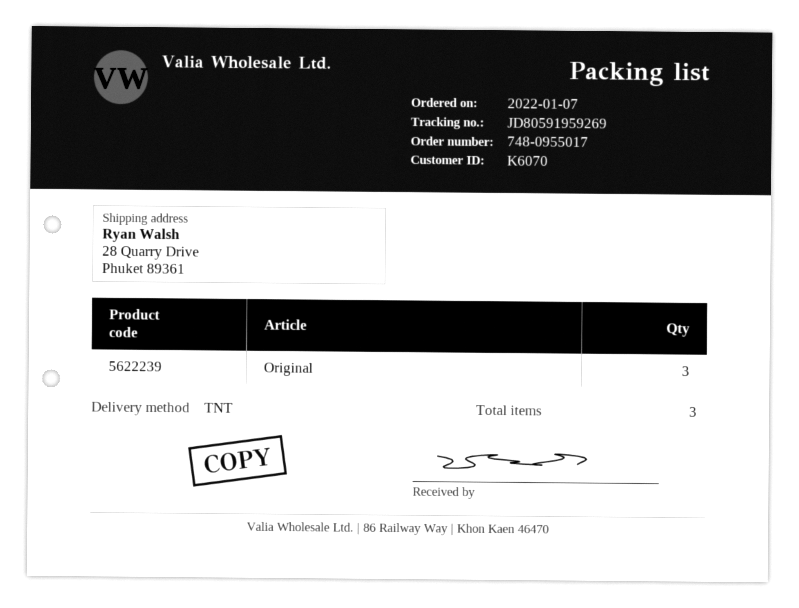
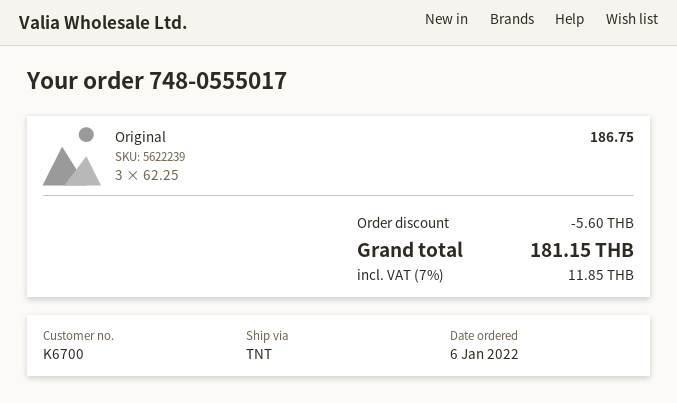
order number: 748-0955017 -> 748-0555017
order date: 2022-01-07 -> 2022-01-06
customer number: K6070 -> K6700

